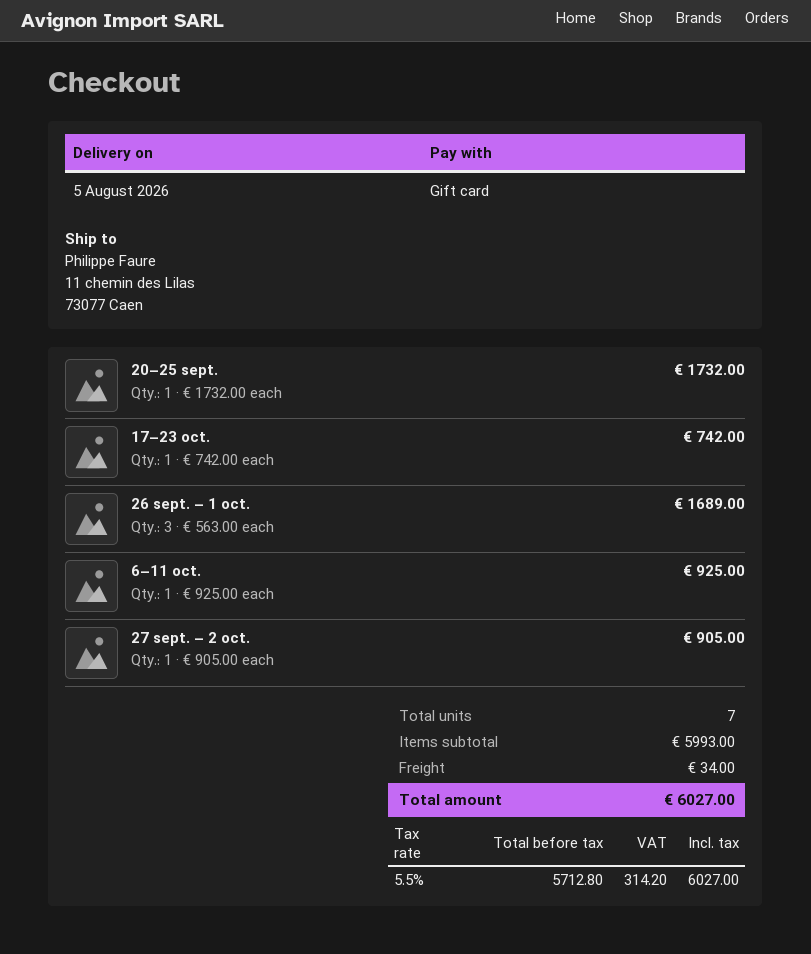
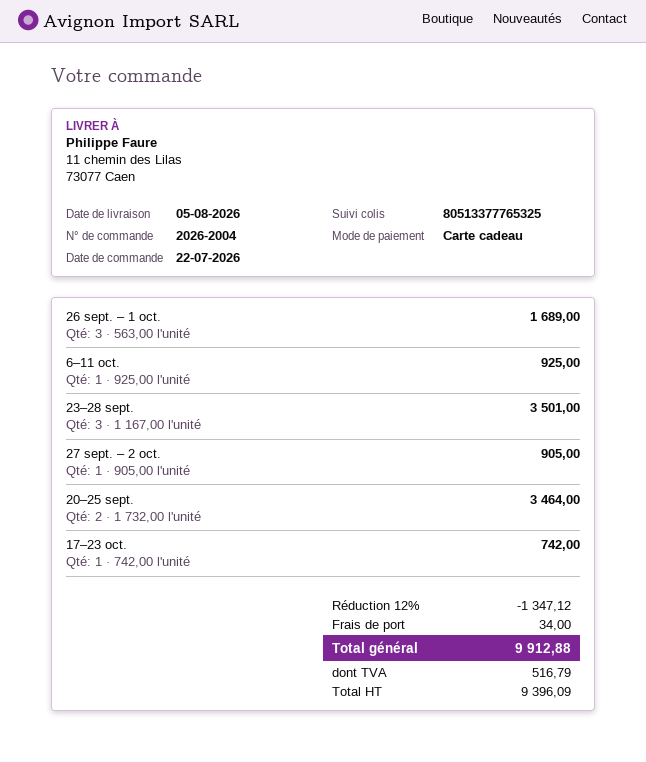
20–25 sept.: 1 x 1732.00 = 1732.00 -> 2 x 1732.00 = 3464.00
23–28 sept.: none -> 3 x 1167.00 = 3501.00
discount: none -> 12% = 1347.12
net: 5712.80 -> 9396.09
tax: 314.20 -> 516.79
total: 6027.00 -> 9912.88

